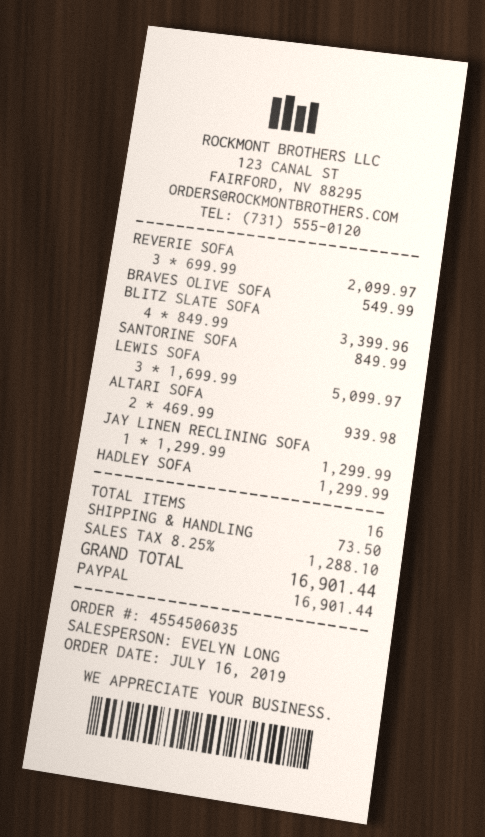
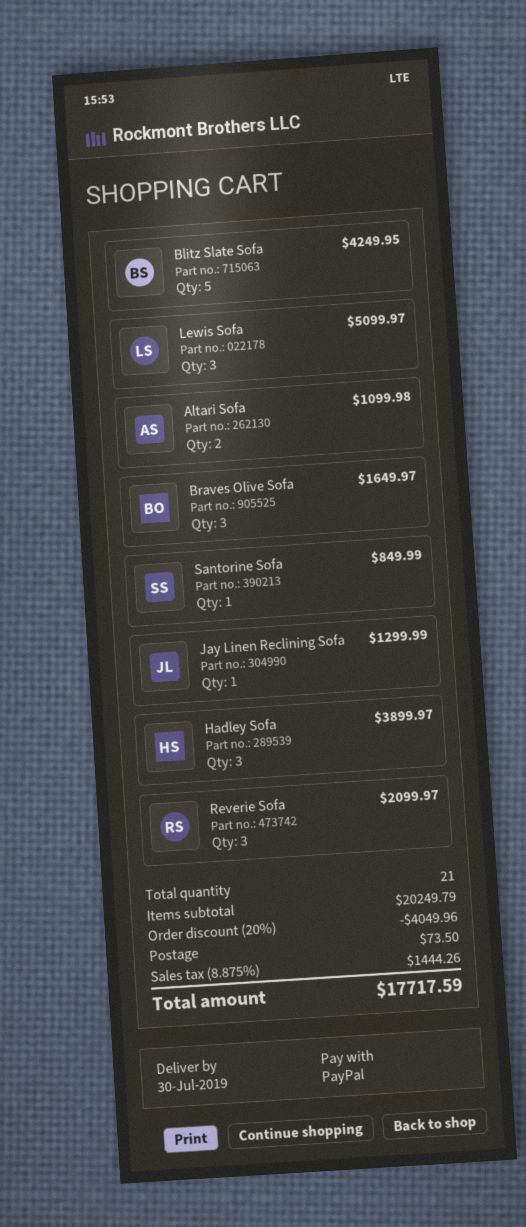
BRAVES OLIVE SOFA: 1 for 549.99 -> 3 for 1649.97
BLITZ SLATE SOFA: 4 for 3399.96 -> 5 for 4249.95
ALTARI SOFA: 2 for 939.98 -> 2 for 1099.98
HADLEY SOFA: 1 for 1299.99 -> 3 for 3899.97
total quantity: 16 -> 21
discount: none -> 20% = 4049.96
tax: 8.25% = 1288.10 -> 8.875% = 1444.26
total: 16901.44 -> 17717.59

